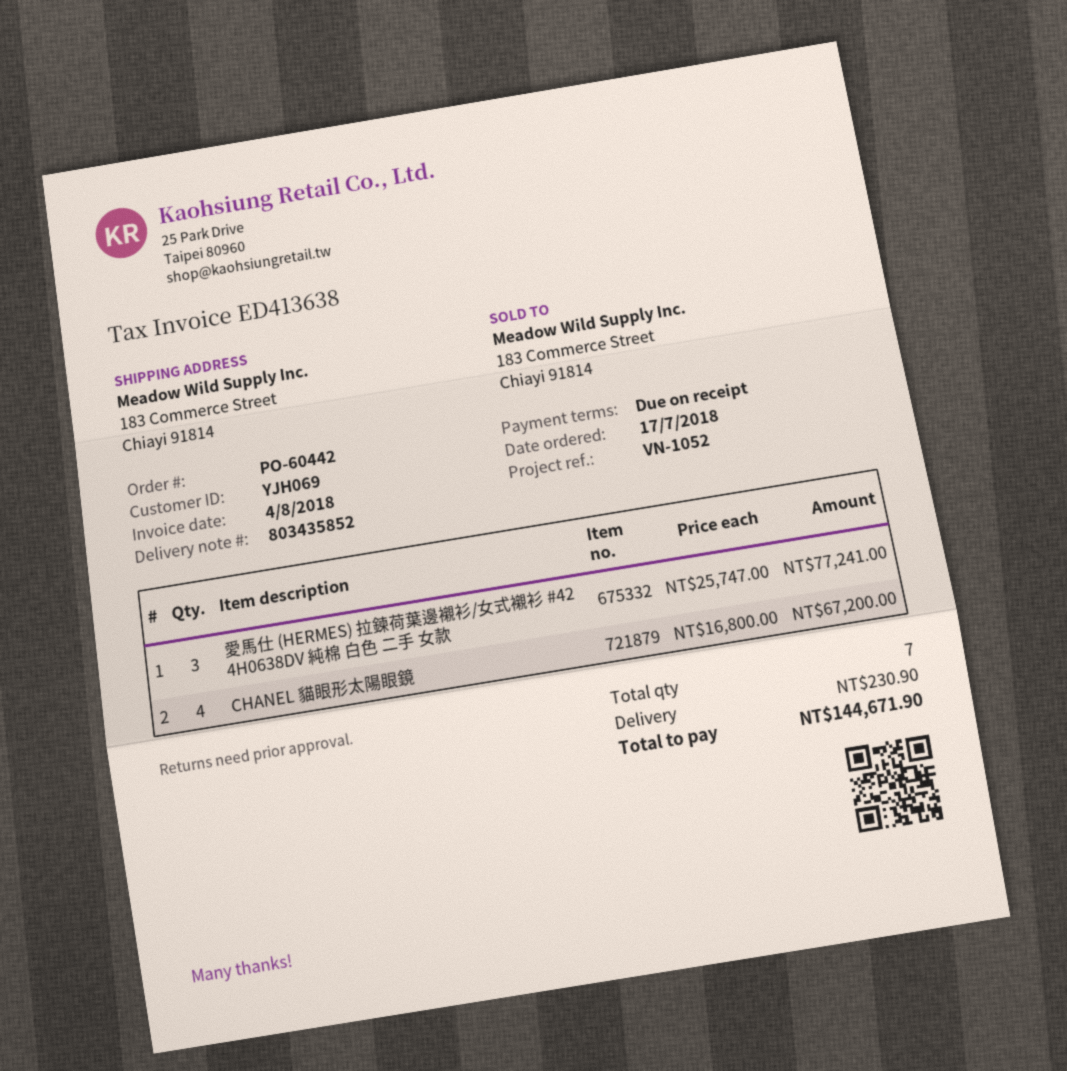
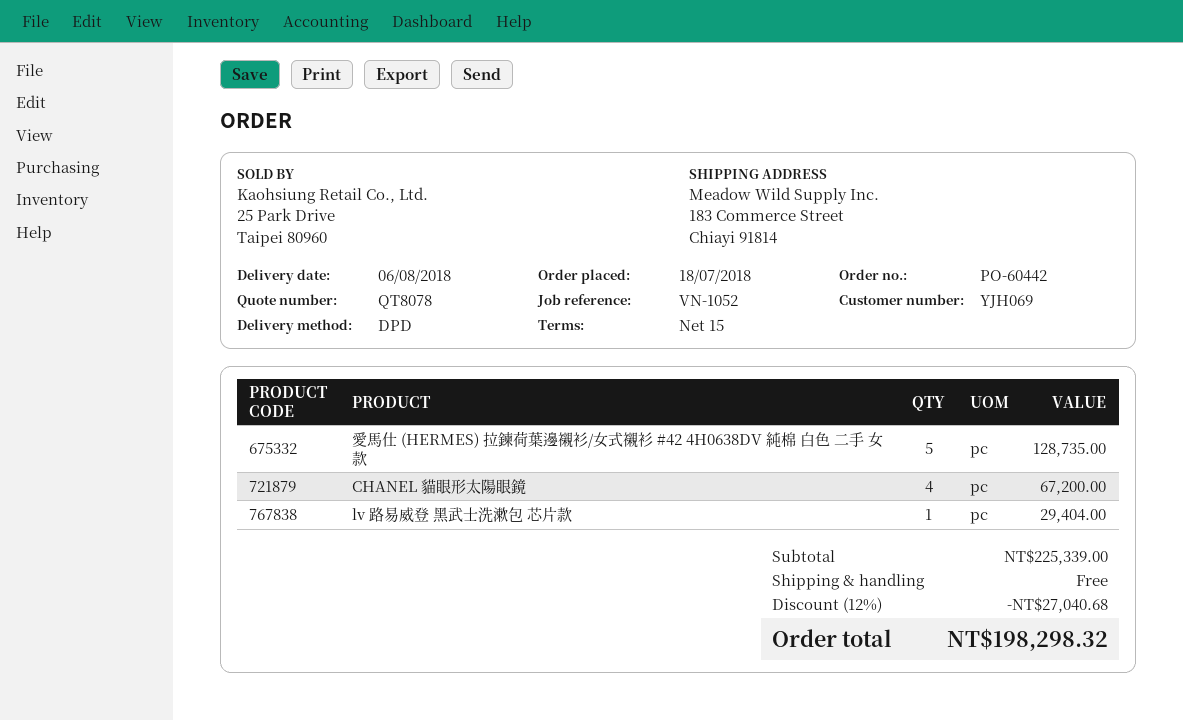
order date: 2018-07-17 -> 2018-07-18
payment terms: on receipt -> 15 days
愛馬仕 (HERMES) 拉鍊荷葉邊襯衫/女式襯衫 #42 4H0638DV 純棉 白色 二手 女款: 3 for 77241.00 -> 5 for 128735.00
lv 路易威登 黑武士洗漱包 芯片款: none -> 1 for 29404.00
discount: none -> 12% = 27040.68
shipping: 230.90 -> 0.00
total: 144671.90 -> 198298.32

